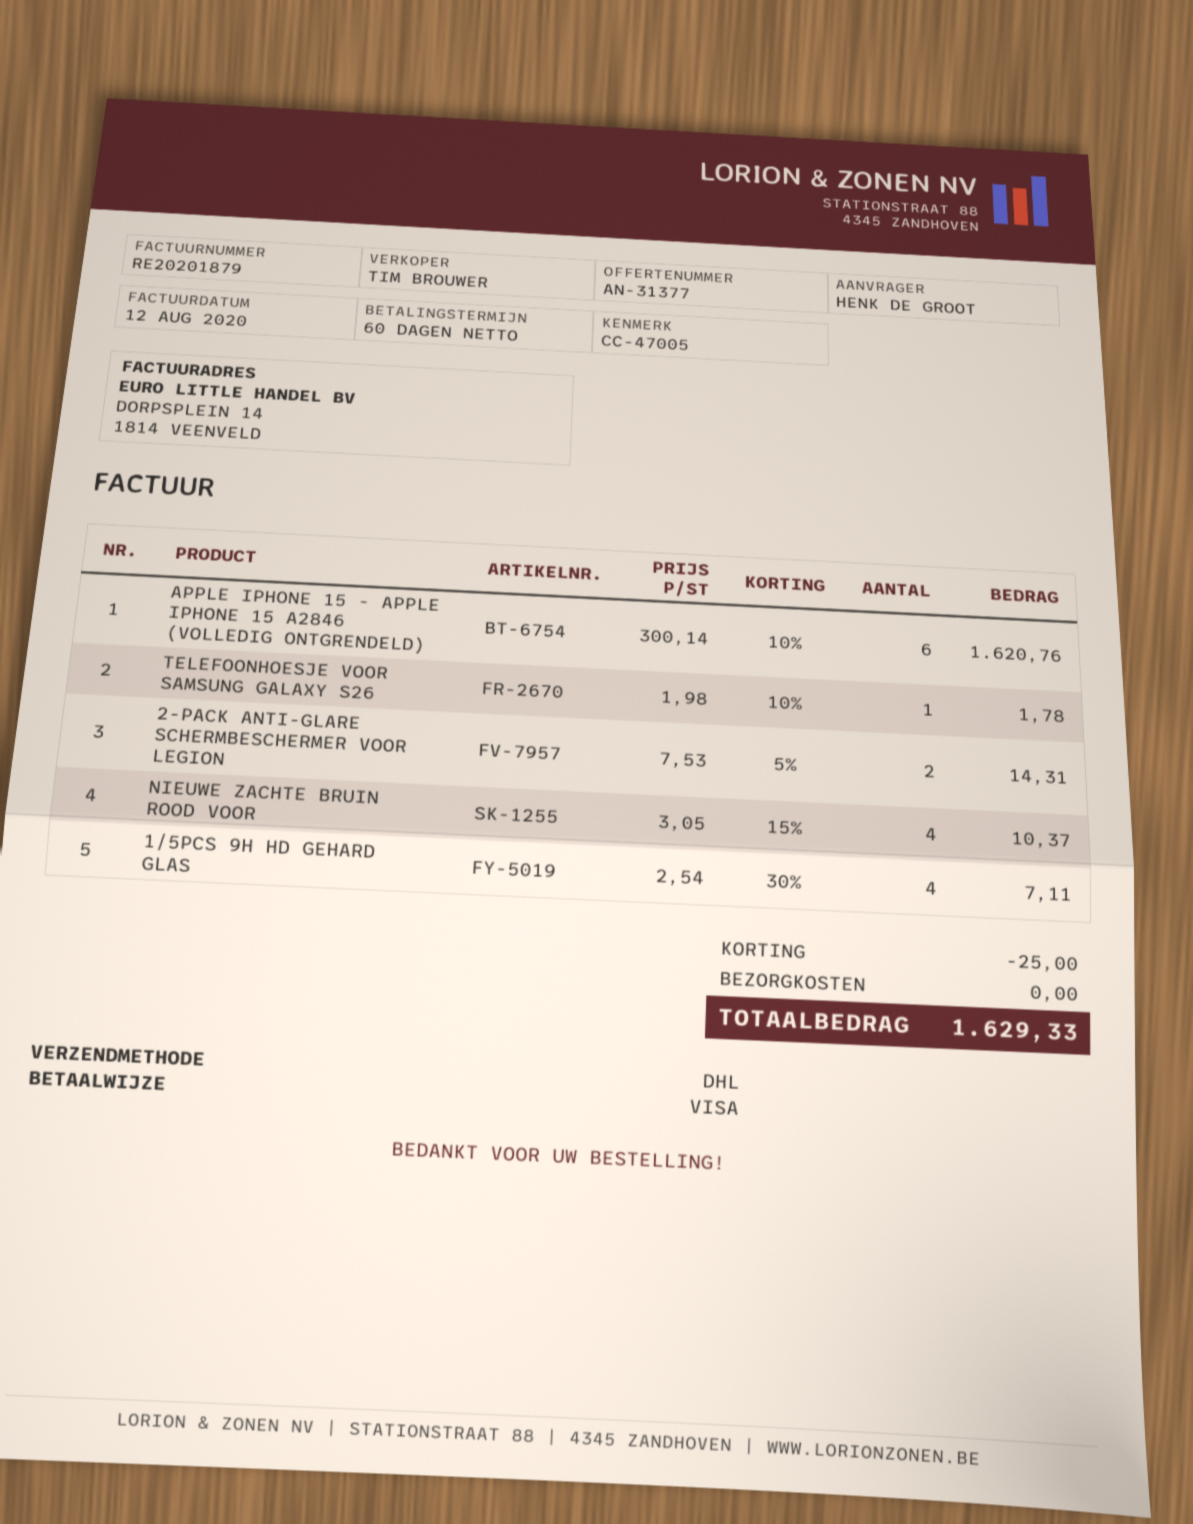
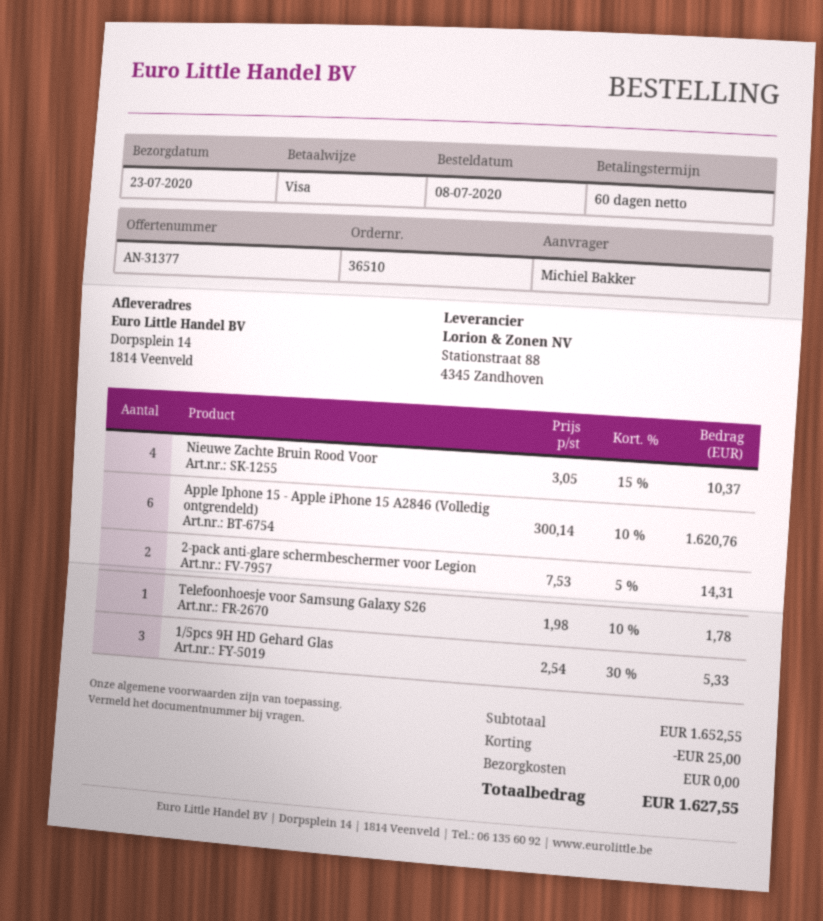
ordered by: HENK DE GROOT -> Michiel Bakker
1/5PCS 9H HD GEHARD GLAS: 4 x 2.54 - 30% = 7.11 -> 3 x 2.54 - 30% = 5.33
total: 1629.33 -> 1627.55

